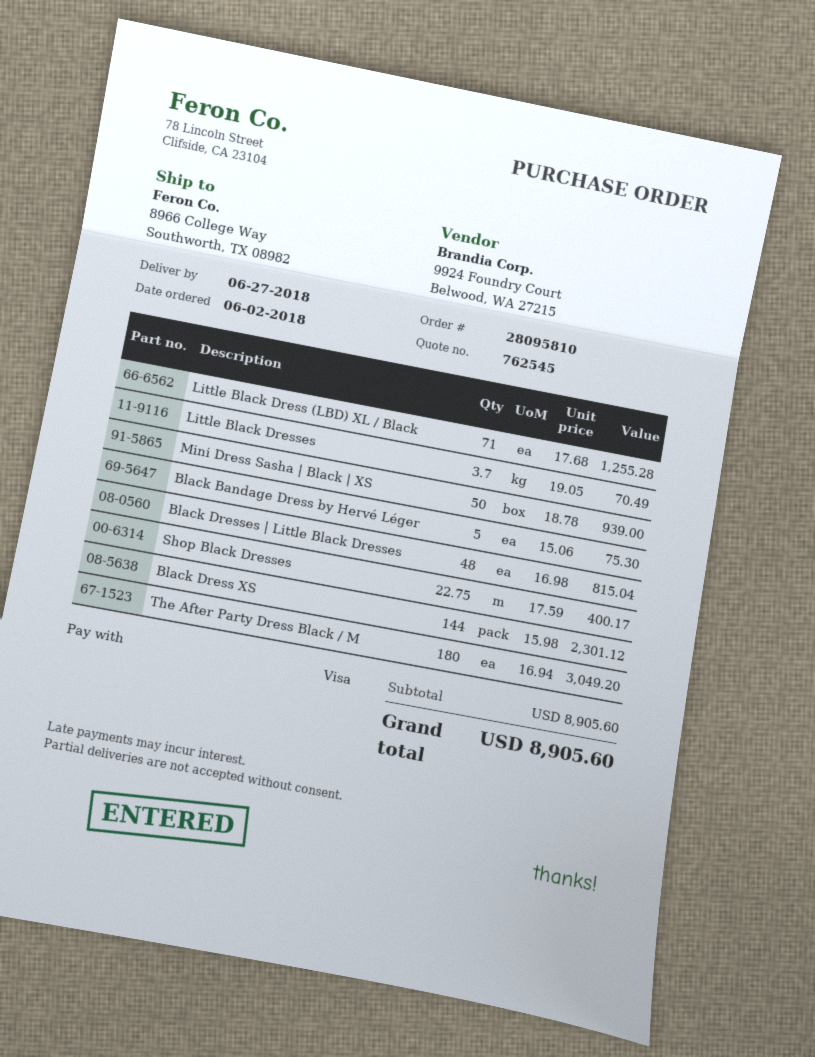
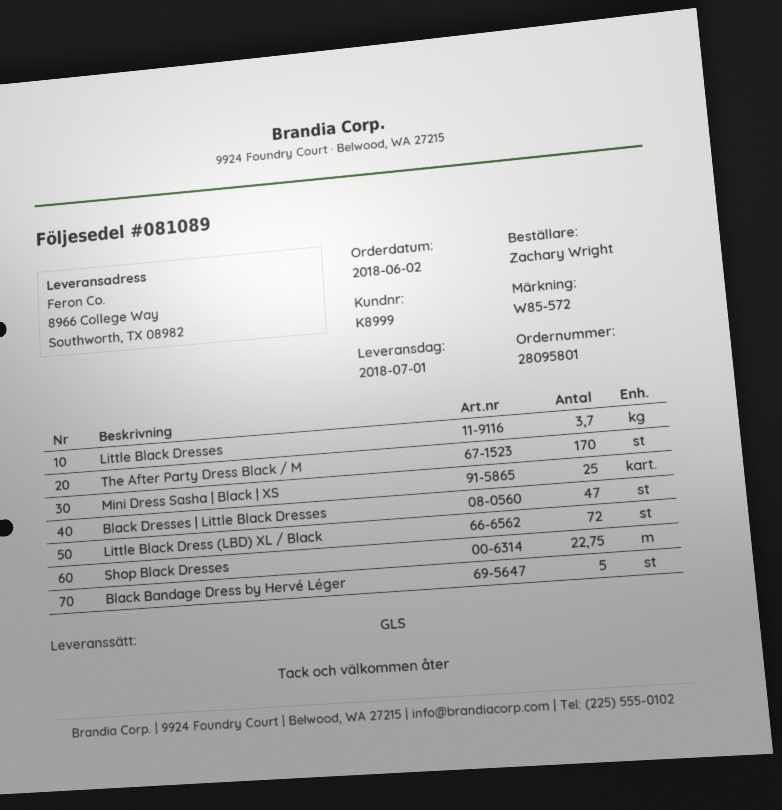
order number: 28095810 -> 28095801
delivery date: 2018-06-27 -> 2018-07-01
Little Black Dress (LBD) XL / Black: 71 -> 72
Mini Dress Sasha | Black | XS: 50 -> 25
Black Dresses | Little Black Dresses: 48 -> 47
Black Dress XS: 144 -> none
The After Party Dress Black / M: 180 -> 170

